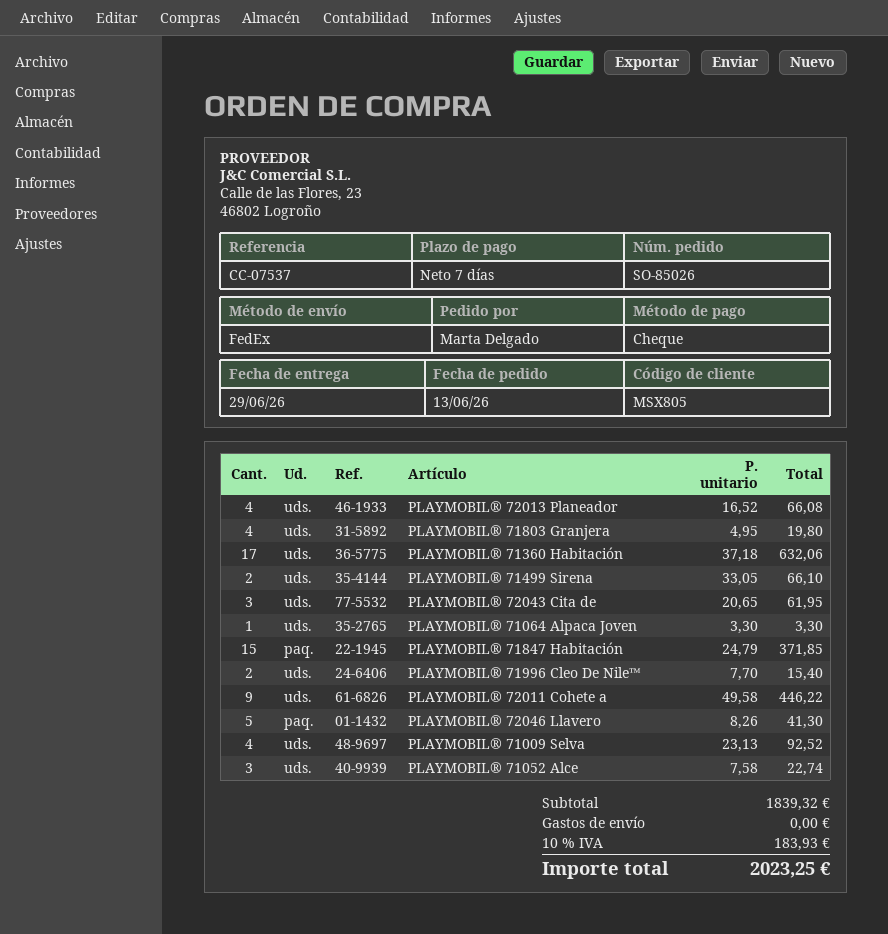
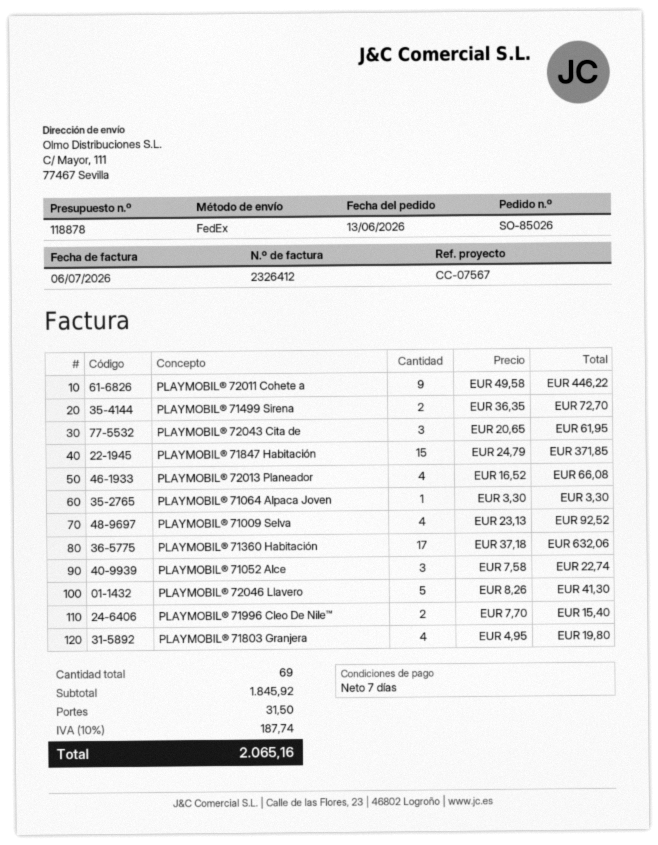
reference: CC-07537 -> CC-07567
PLAYMOBIL® 71499 Sirena: 2 x 33.05 = 66.10 -> 2 x 36.35 = 72.70
subtotal: 1839.32 -> 1845.92
shipping: 0.00 -> 31.50
tax: 10% = 183.93 -> 10% = 187.74
total: 2023.25 -> 2065.16

